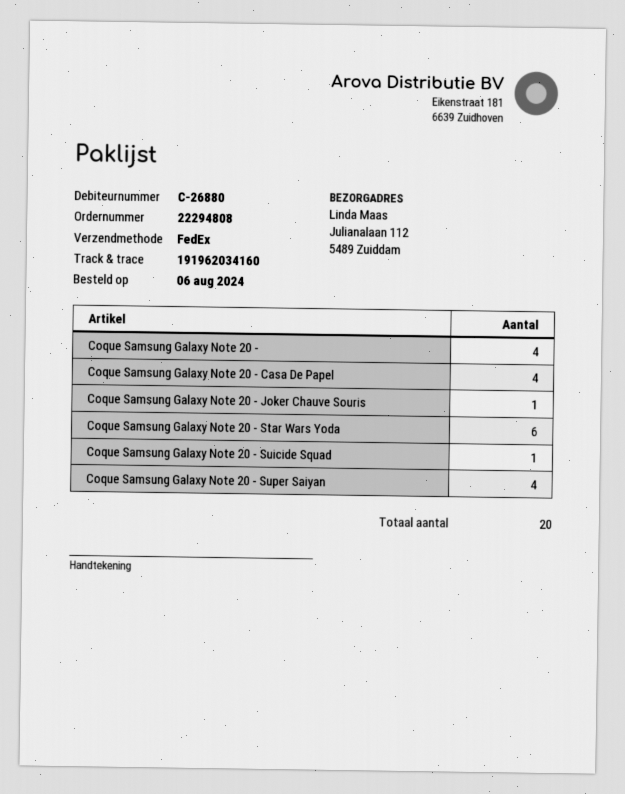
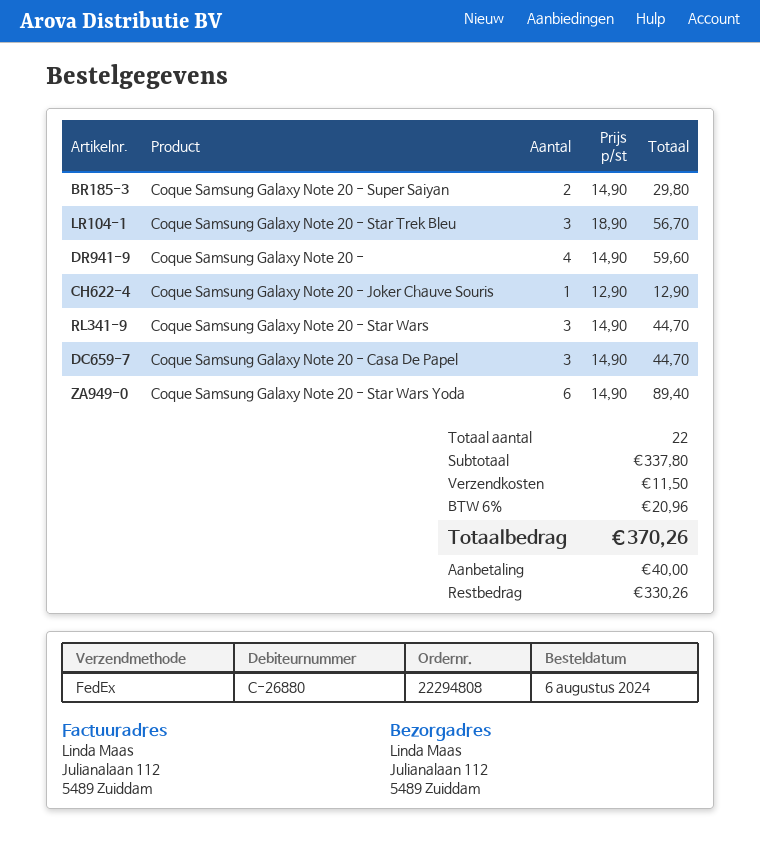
Coque Samsung Galaxy Note 20 - Casa De Papel: 4 -> 3
Coque Samsung Galaxy Note 20 - Suicide Squad: 1 -> none
Coque Samsung Galaxy Note 20 - Super Saiyan: 4 -> 2
Coque Samsung Galaxy Note 20 - Star Trek Bleu: none -> 3
Coque Samsung Galaxy Note 20 - Star Wars: none -> 3
total quantity: 20 -> 22

